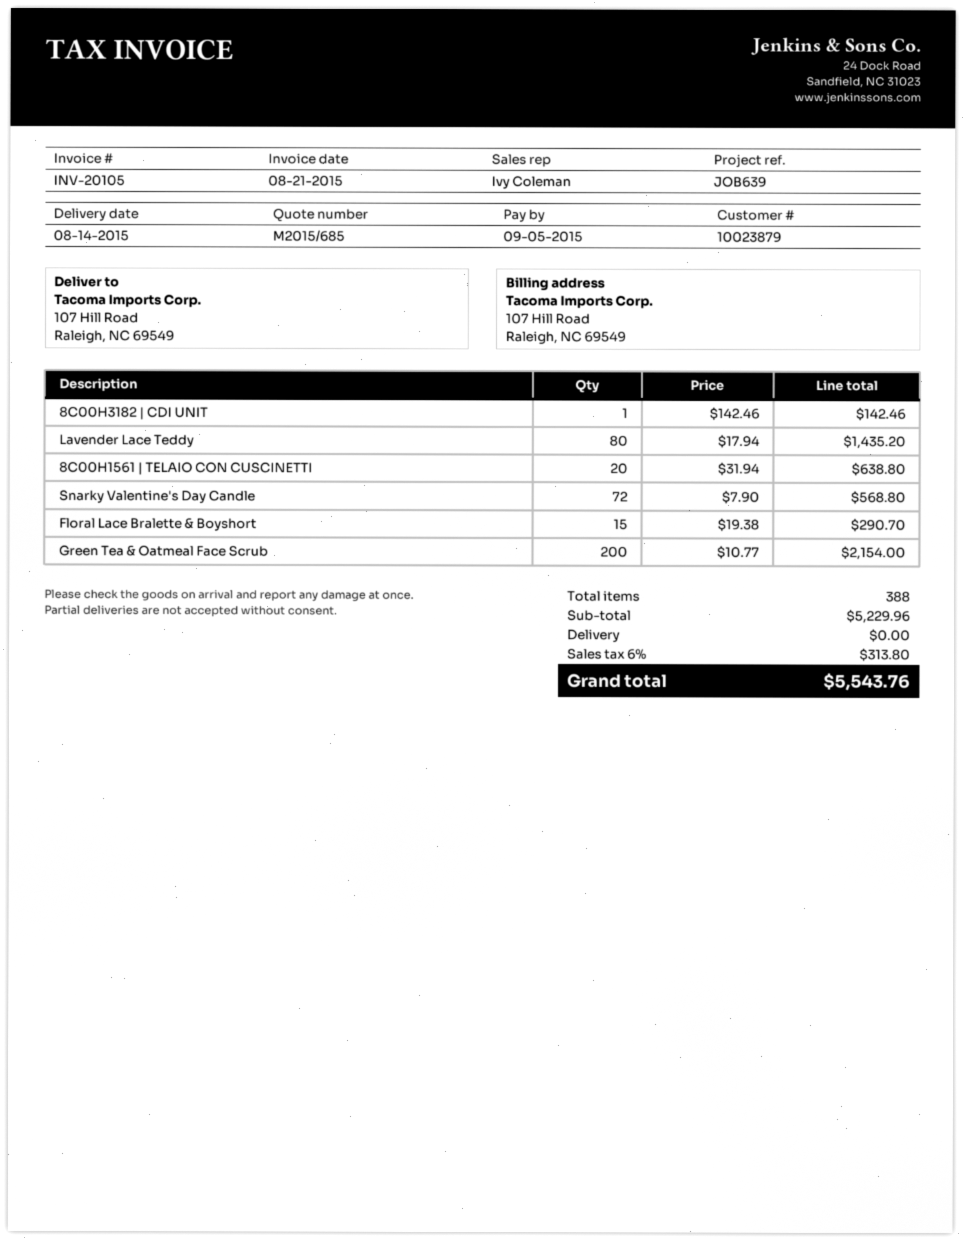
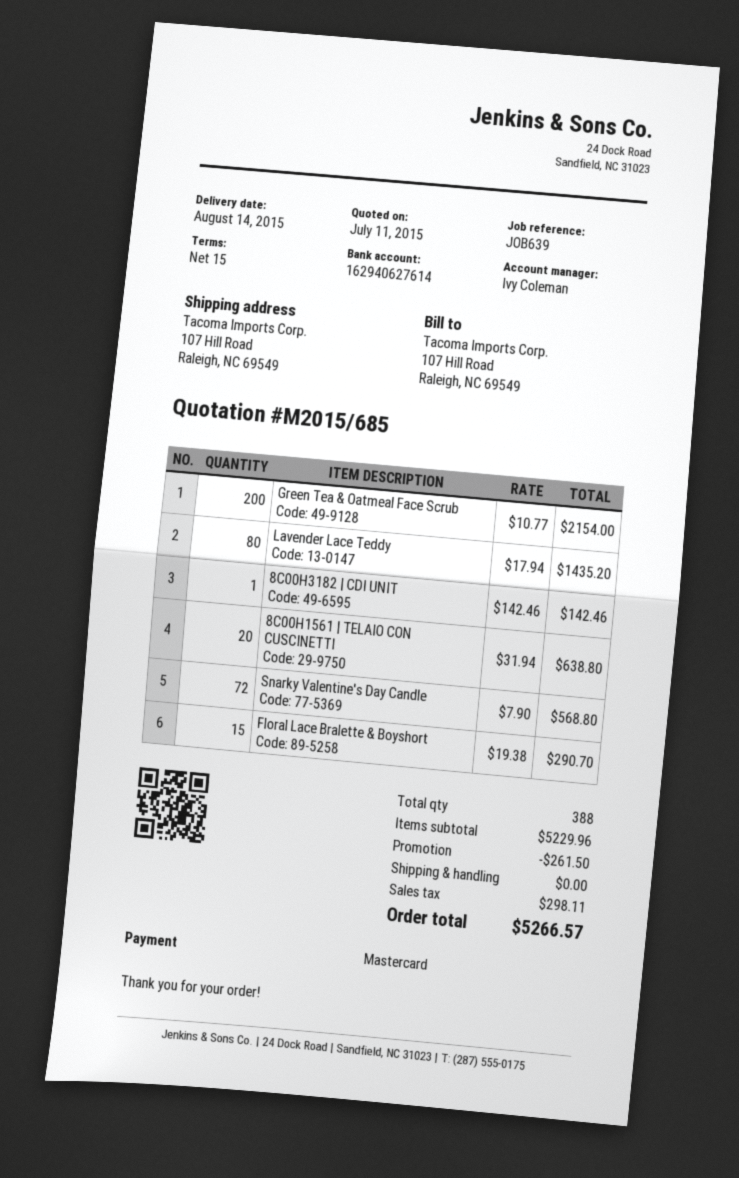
discount: none -> 261.50
tax: 313.80 -> 298.11
total: 5543.76 -> 5266.57

